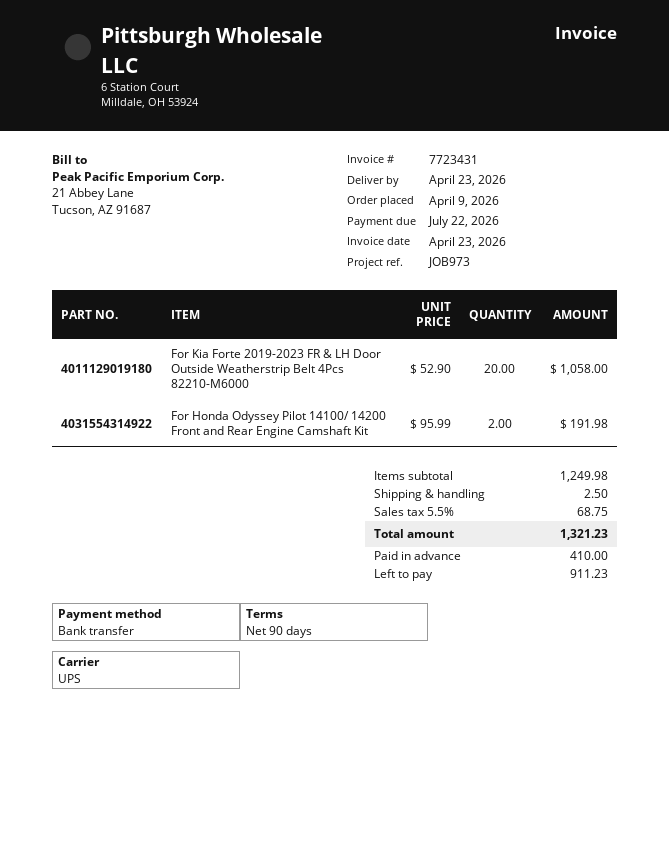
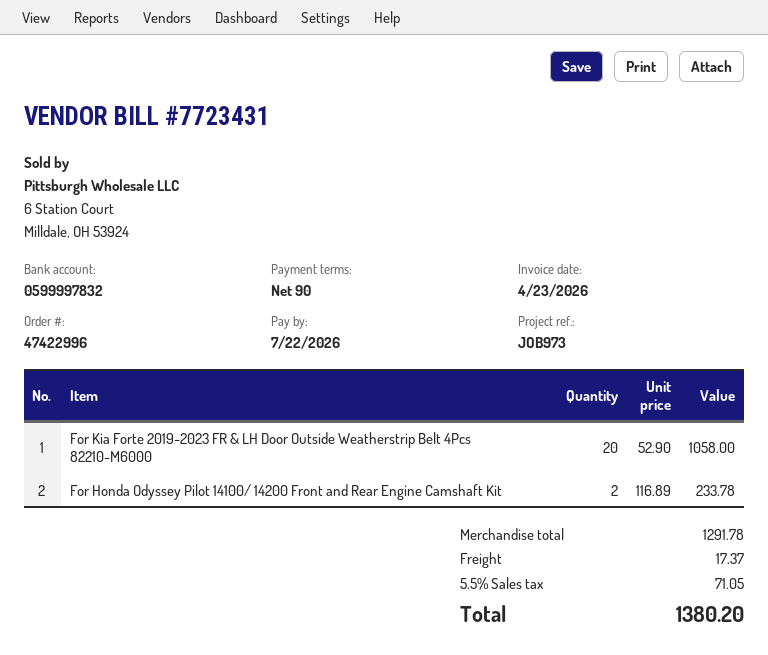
For Honda Odyssey Pilot 14100/ 14200 Front and Rear Engine Camshaft Kit: 2 x 95.99 = 191.98 -> 2 x 116.89 = 233.78
subtotal: 1249.98 -> 1291.78
shipping: 2.50 -> 17.37
tax: 5.5% = 68.75 -> 5.5% = 71.05
total: 1321.23 -> 1380.20

